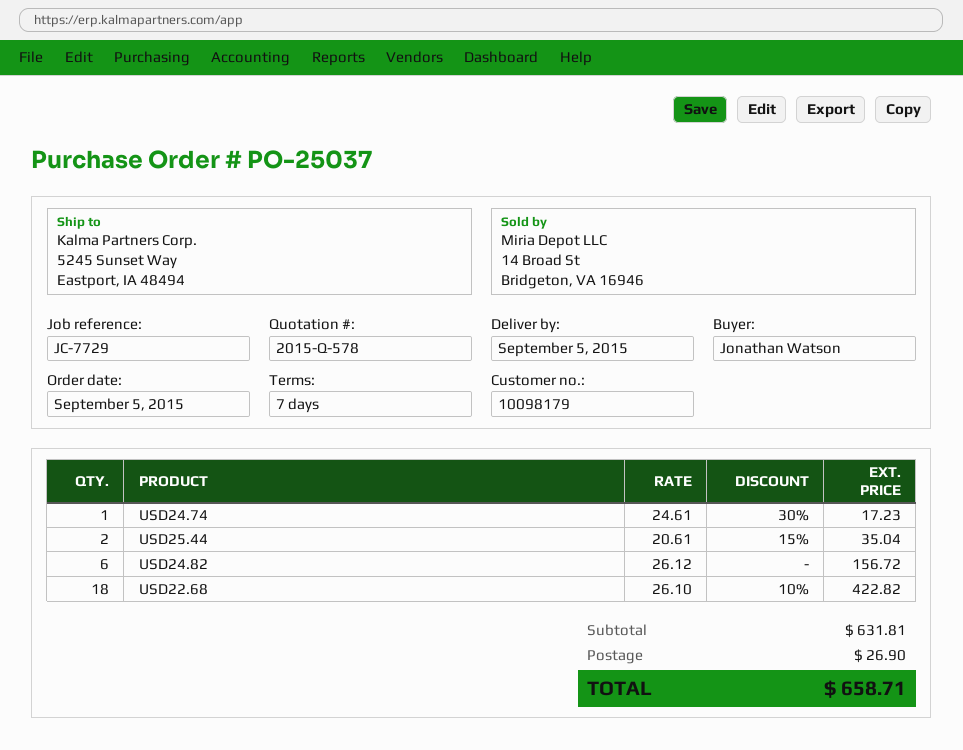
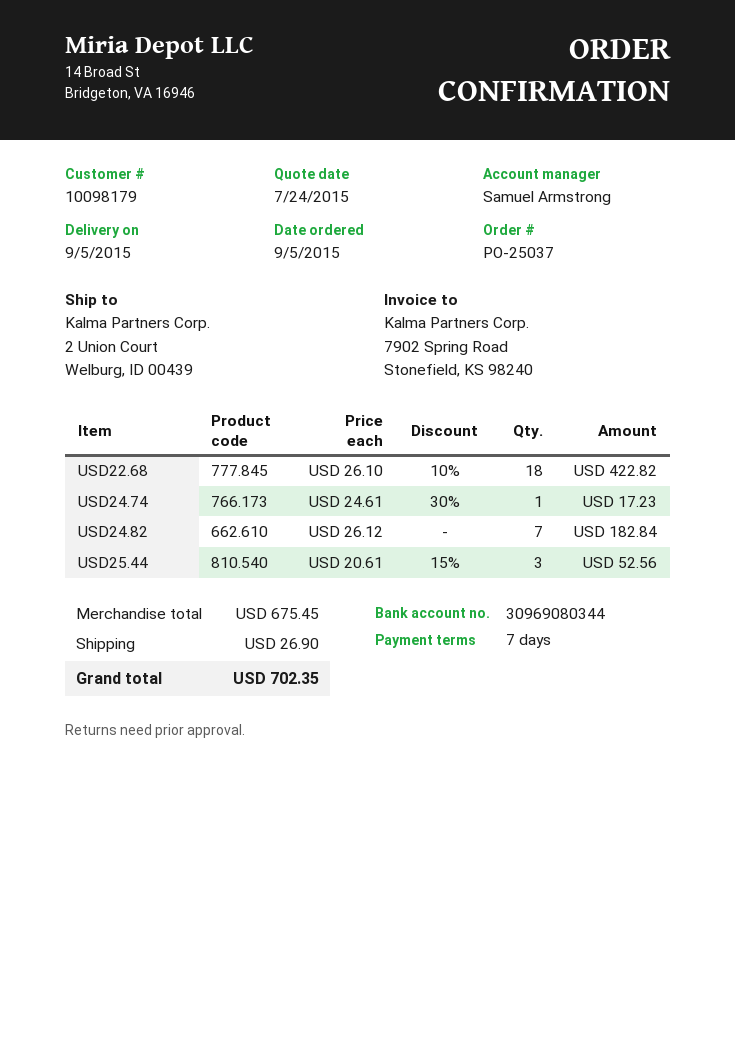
ship to: 5245 Sunset Way, Eastport, IA 48494 -> 2 Union Court, Welburg, ID 00439
USD25.44: 2 x 20.61 - 15% = 35.04 -> 3 x 20.61 - 15% = 52.56
USD24.82: 6 x 26.12 = 156.72 -> 7 x 26.12 = 182.84
subtotal: 631.81 -> 675.45
total: 658.71 -> 702.35

